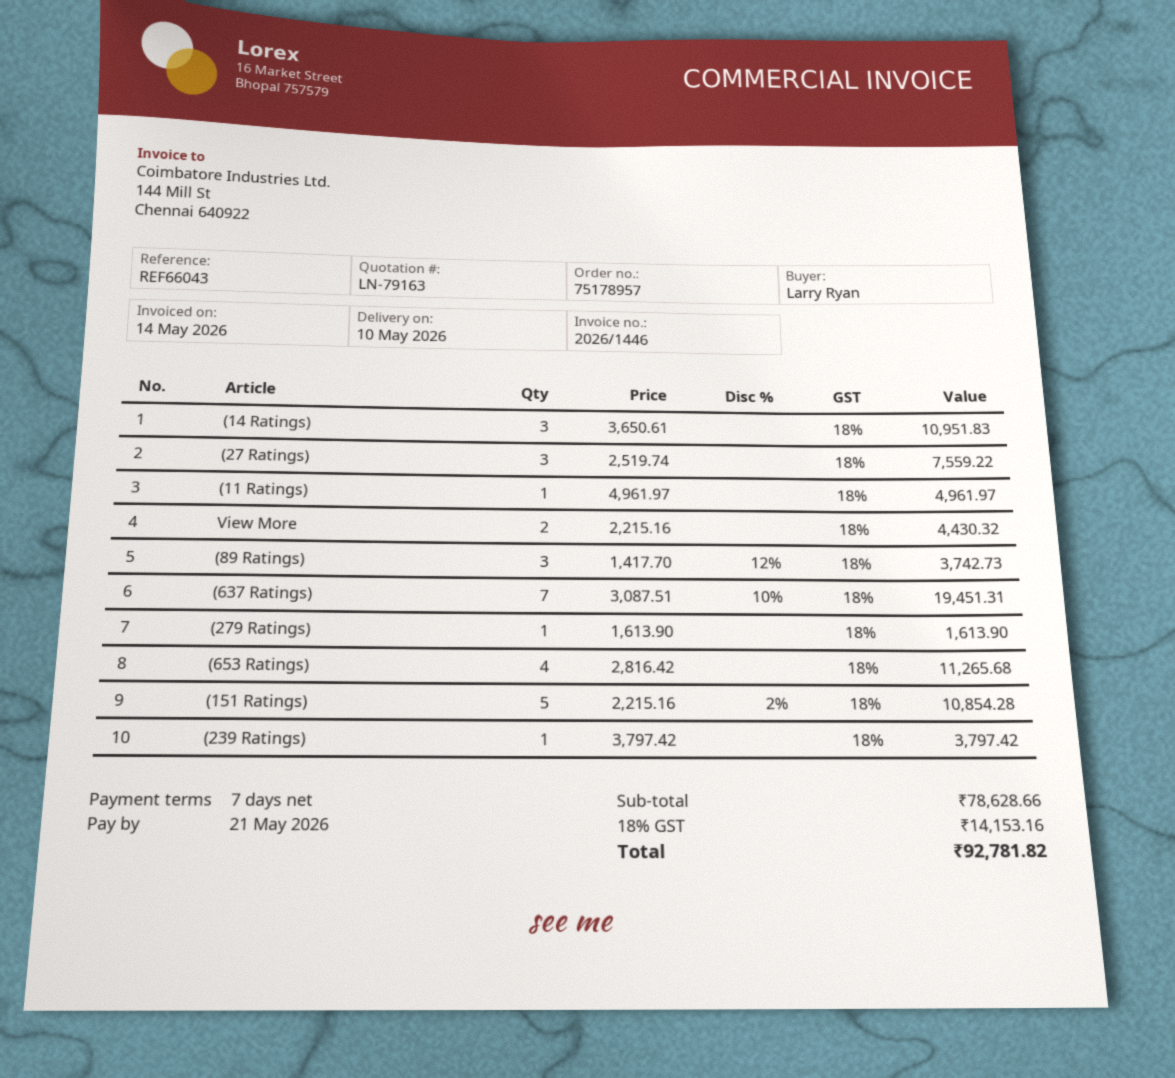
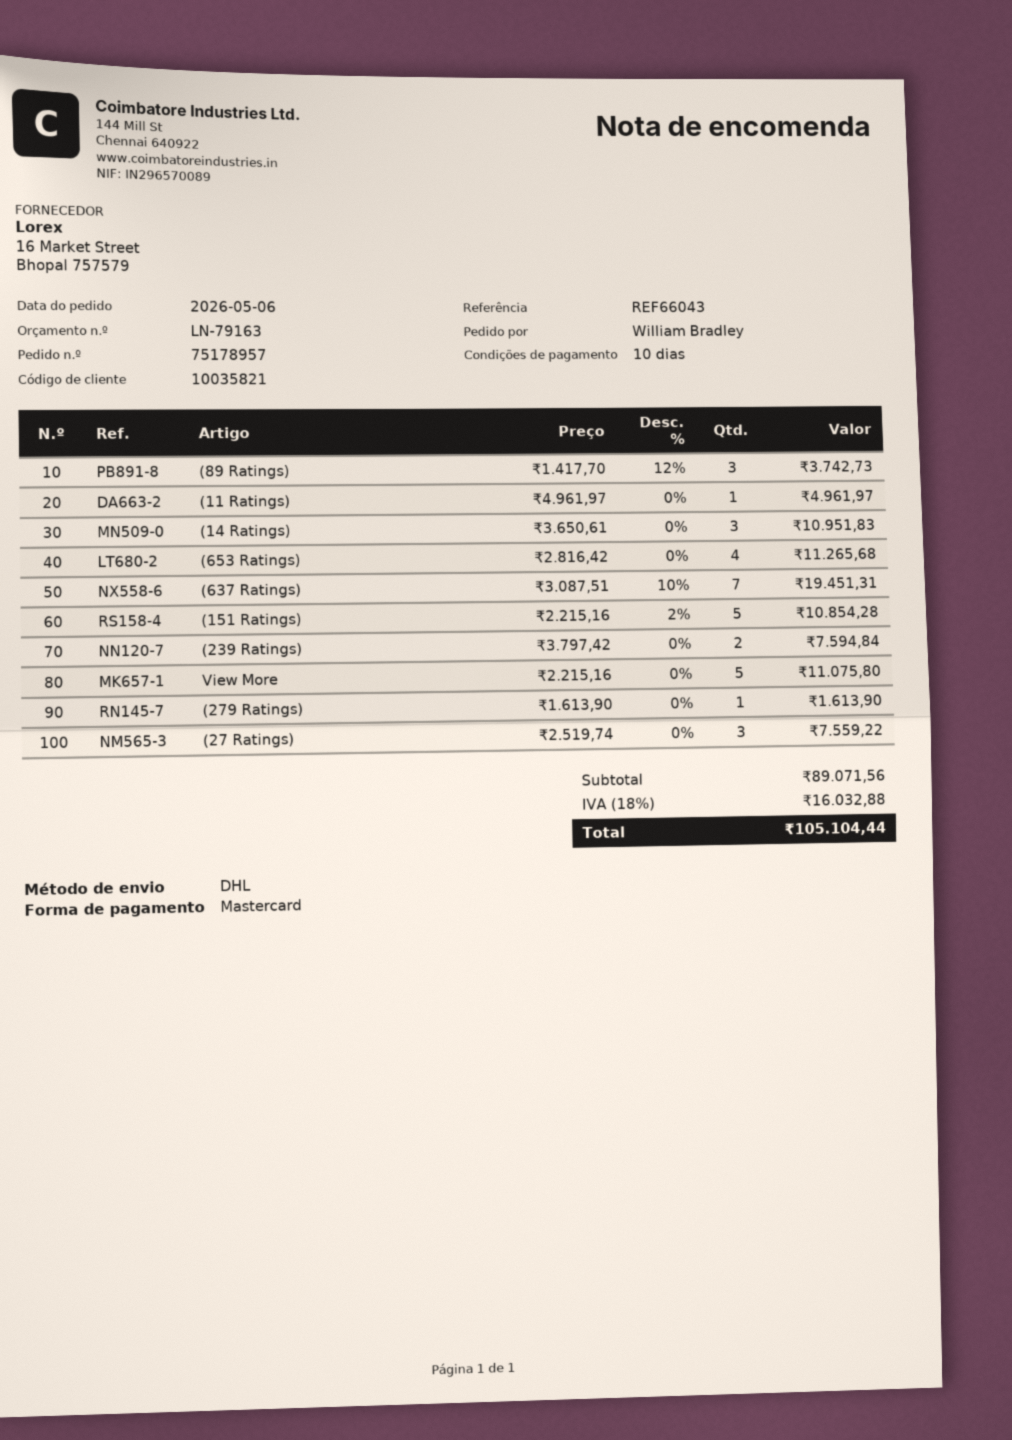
payment terms: 7 days -> 10 days
ordered by: Larry Ryan -> William Bradley
View More: 2 x 2215.16 = 4430.32 -> 5 x 2215.16 = 11075.80
(239 Ratings): 1 x 3797.42 = 3797.42 -> 2 x 3797.42 = 7594.84
subtotal: 78628.66 -> 89071.56
tax: 18% = 14153.16 -> 18% = 16032.88
total: 92781.82 -> 105104.44

